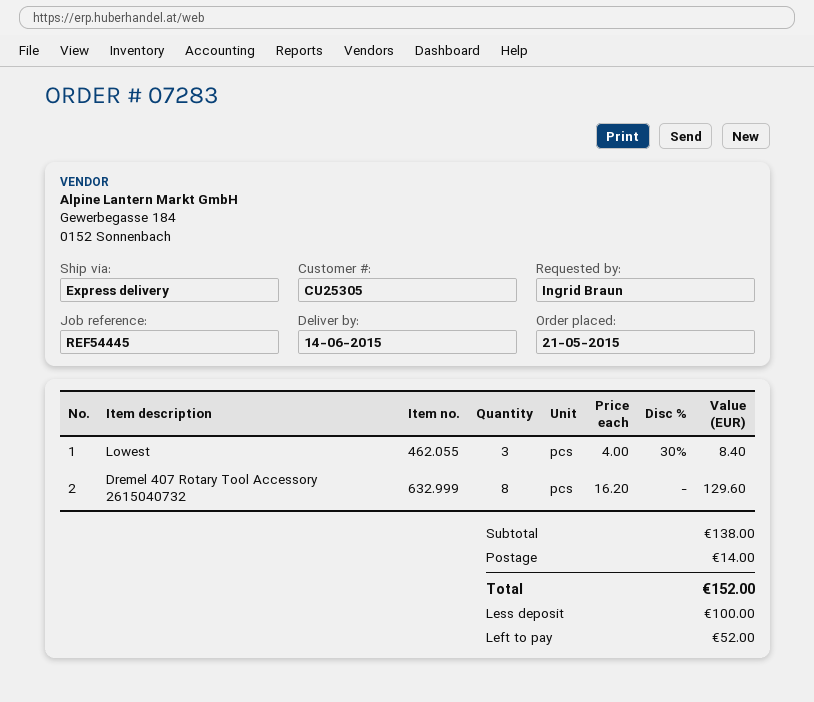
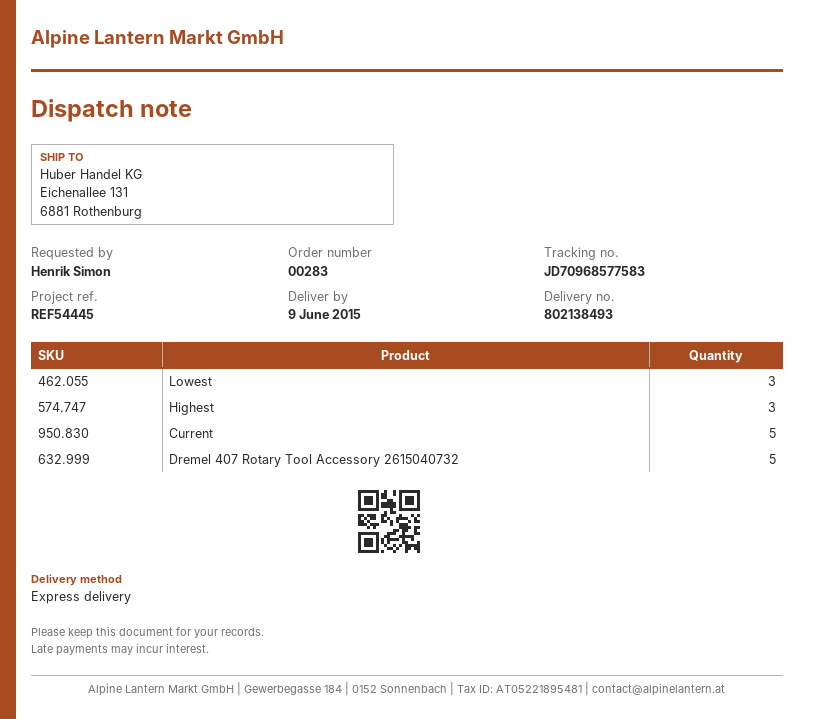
order number: 07283 -> 00283
delivery date: 2015-06-14 -> 2015-06-09
ordered by: Ingrid Braun -> Henrik Simon
Dremel 407 Rotary Tool Accessory 2615040732: 8 -> 5
Highest: none -> 3
Current: none -> 5

